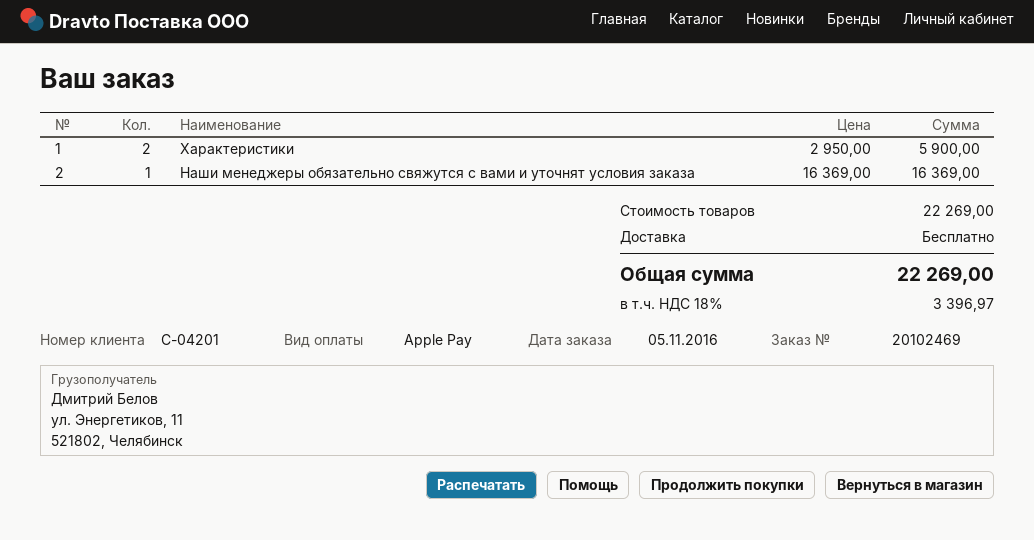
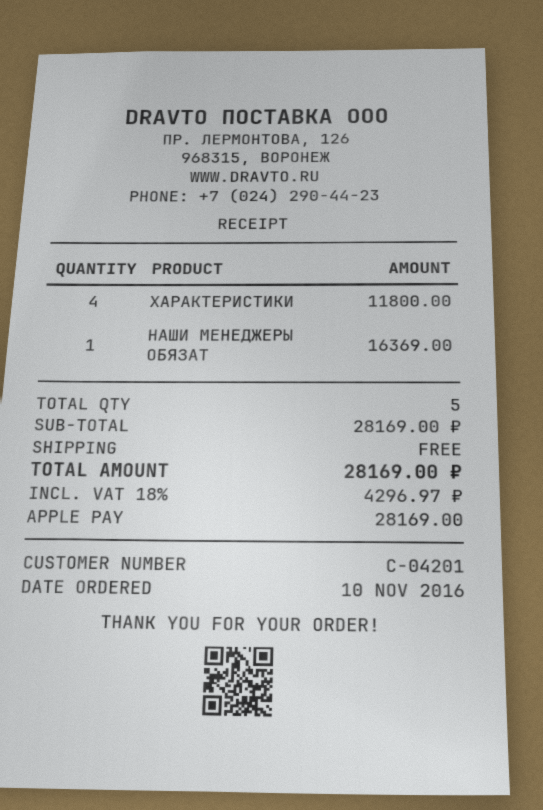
order date: 2016-11-05 -> 2016-11-10
Характеристики: 2 for 5900.00 -> 4 for 11800.00
subtotal: 22269.00 -> 28169.00
tax: 18% = 3396.97 -> 18% = 4296.97
total: 22269.00 -> 28169.00

